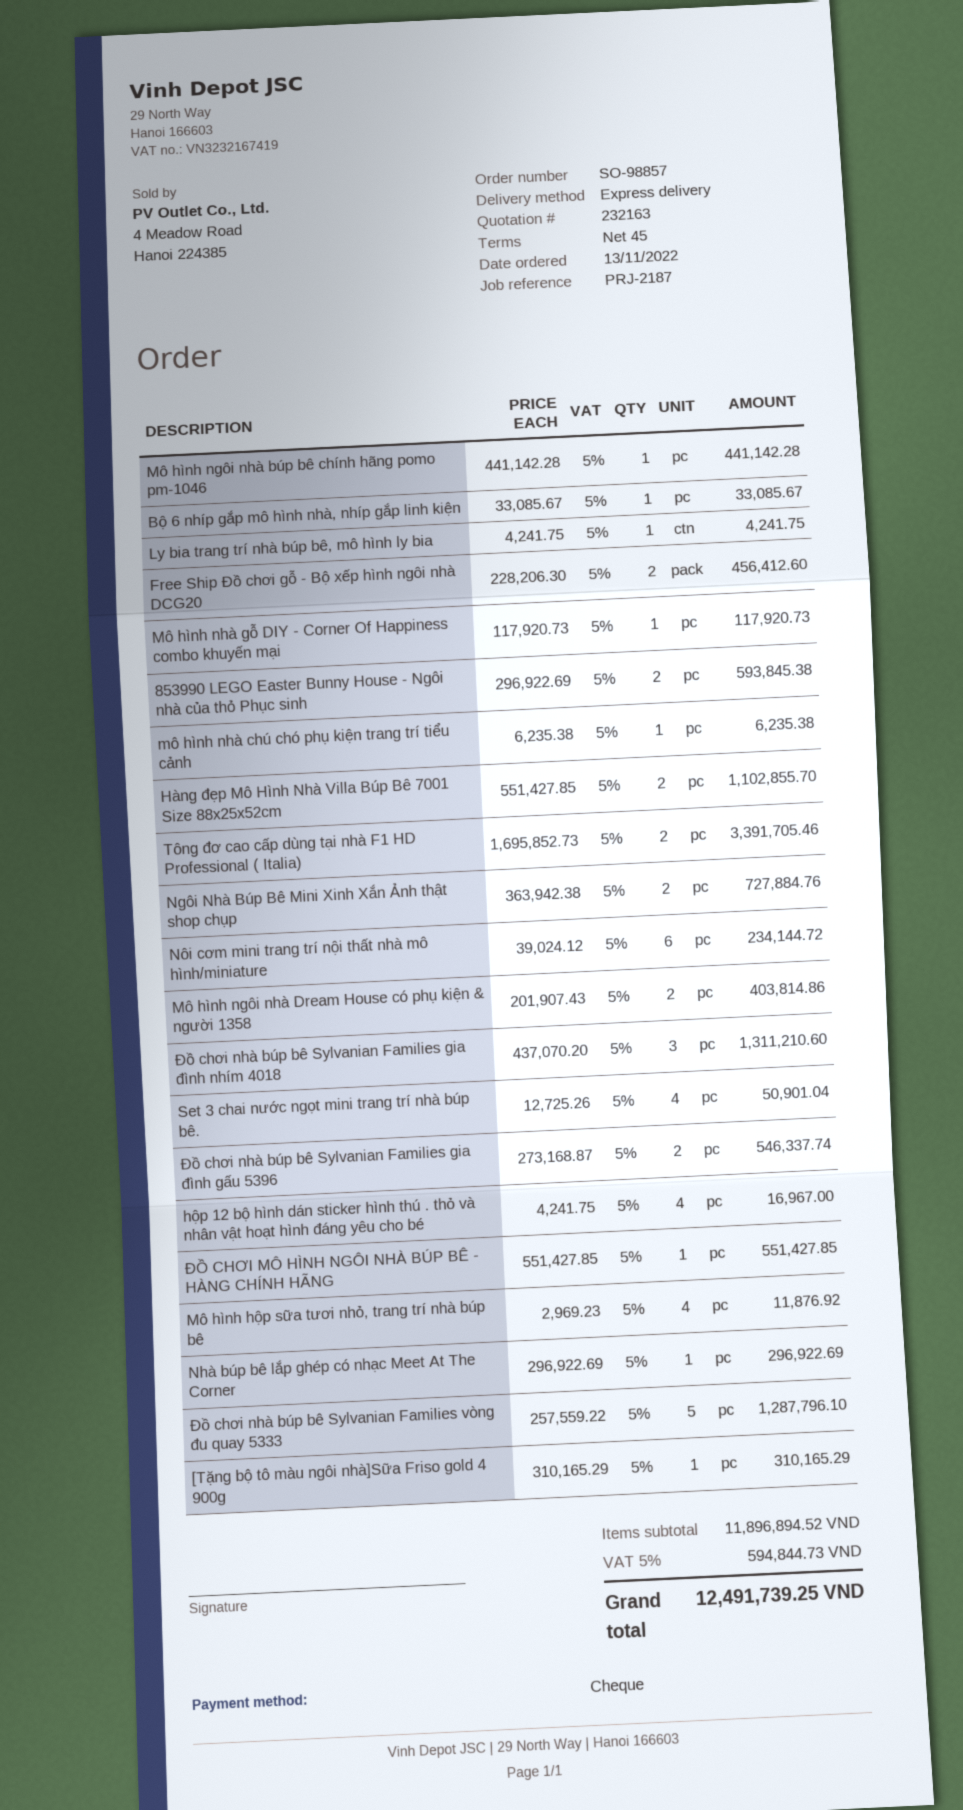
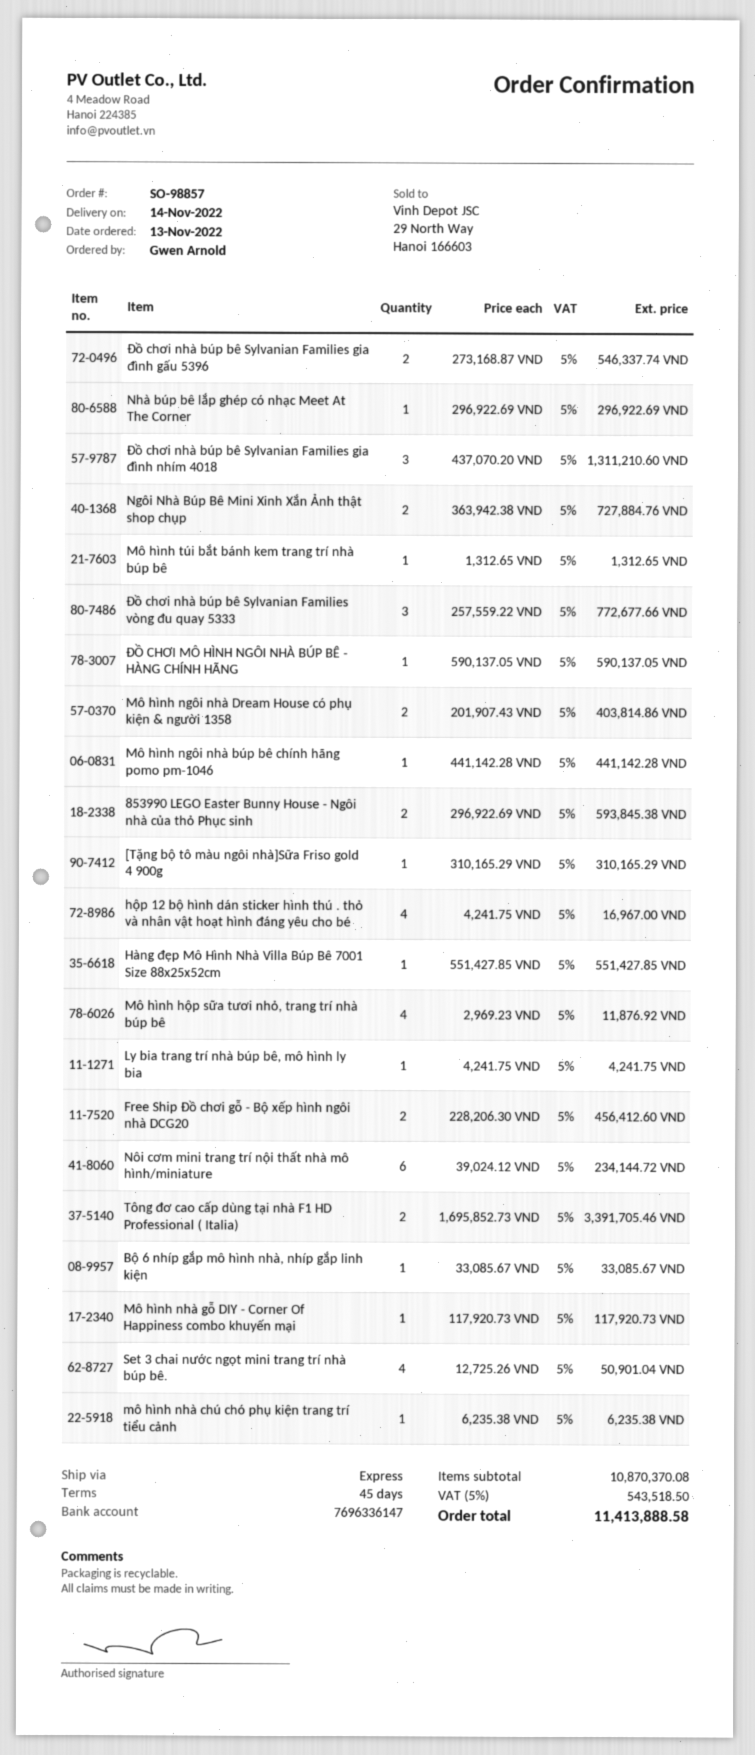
Hàng đẹp Mô Hình Nhà Villa Búp Bê 7001 Size 88x25x52cm: 2 x 551427.85 = 1102855.70 -> 1 x 551427.85 = 551427.85
ĐỒ CHƠI MÔ HÌNH NGÔI NHÀ BÚP BÊ - HÀNG CHÍNH HÃNG: 1 x 551427.85 = 551427.85 -> 1 x 590137.05 = 590137.05
Đồ chơi nhà búp bê Sylvanian Families vòng đu quay 5333: 5 x 257559.22 = 1287796.10 -> 3 x 257559.22 = 772677.66
Mô hình túi bắt bánh kem trang trí nhà búp bê: none -> 1 x 1312.65 = 1312.65
subtotal: 11896894.52 -> 10870370.08
tax: 5% = 594844.73 -> 5% = 543518.50
total: 12491739.25 -> 11413888.58

